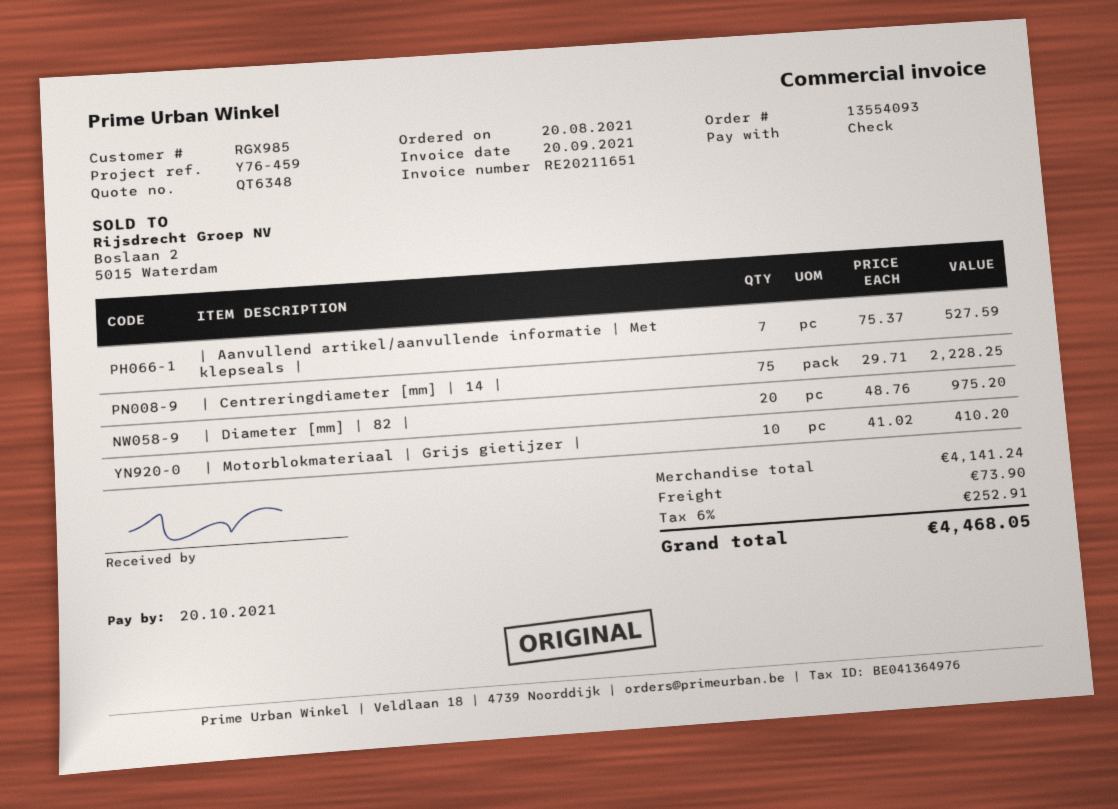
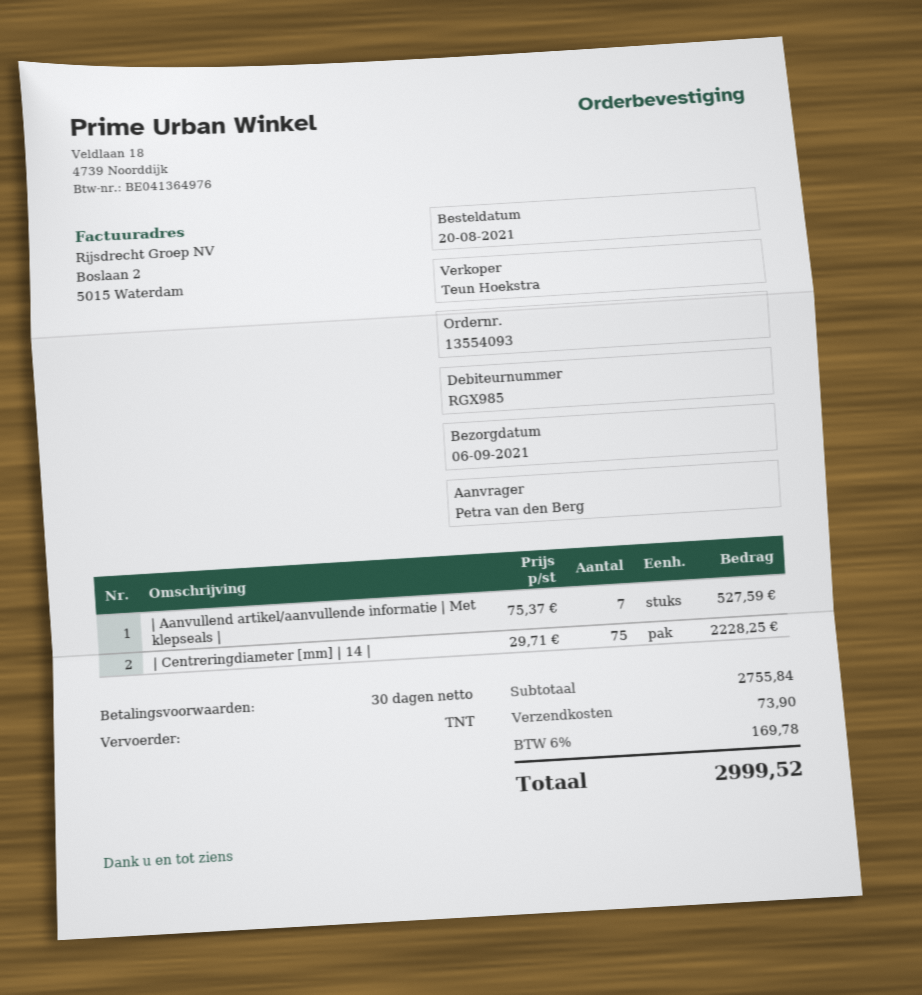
| Diameter [mm] | 82 |: 20 x 48.76 = 975.20 -> none
| Motorblokmateriaal | Grijs gietijzer |: 10 x 41.02 = 410.20 -> none
subtotal: 4141.24 -> 2755.84
tax: 6% = 252.91 -> 6% = 169.78
total: 4468.05 -> 2999.52

